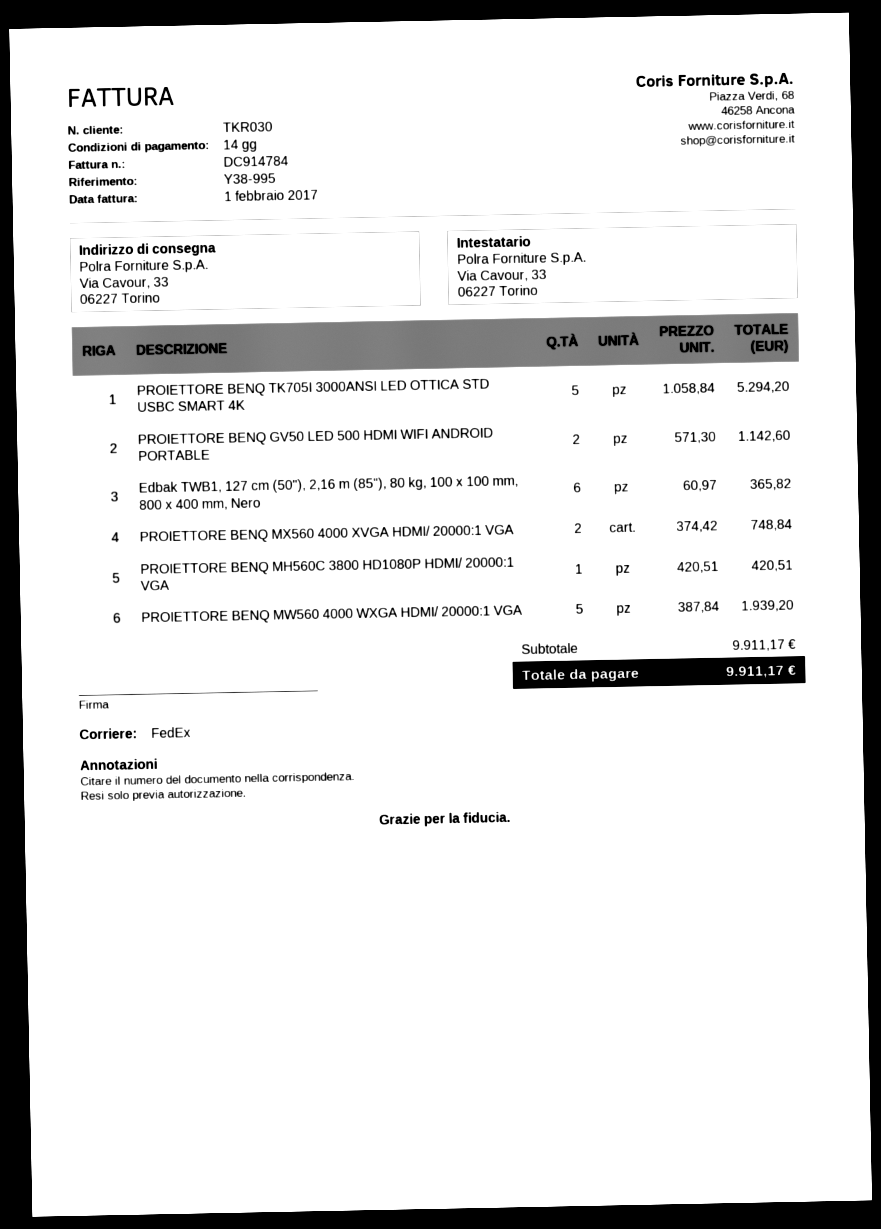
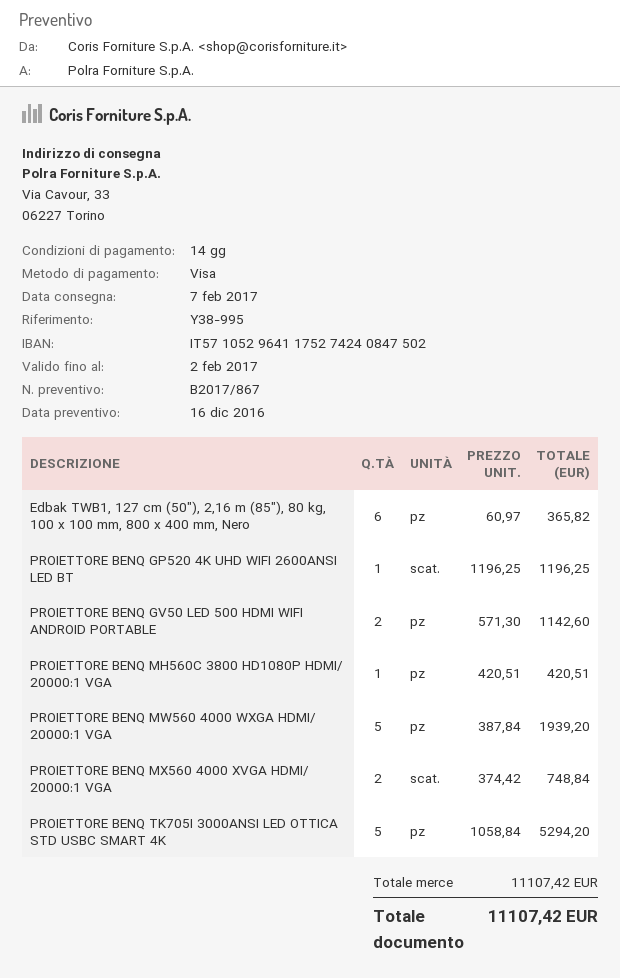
PROIETTORE BENQ GP520 4K UHD WIFI 2600ANSI LED BT: none -> 1 x 1196.25 = 1196.25
subtotal: 9911.17 -> 11107.42
total: 9911.17 -> 11107.42

